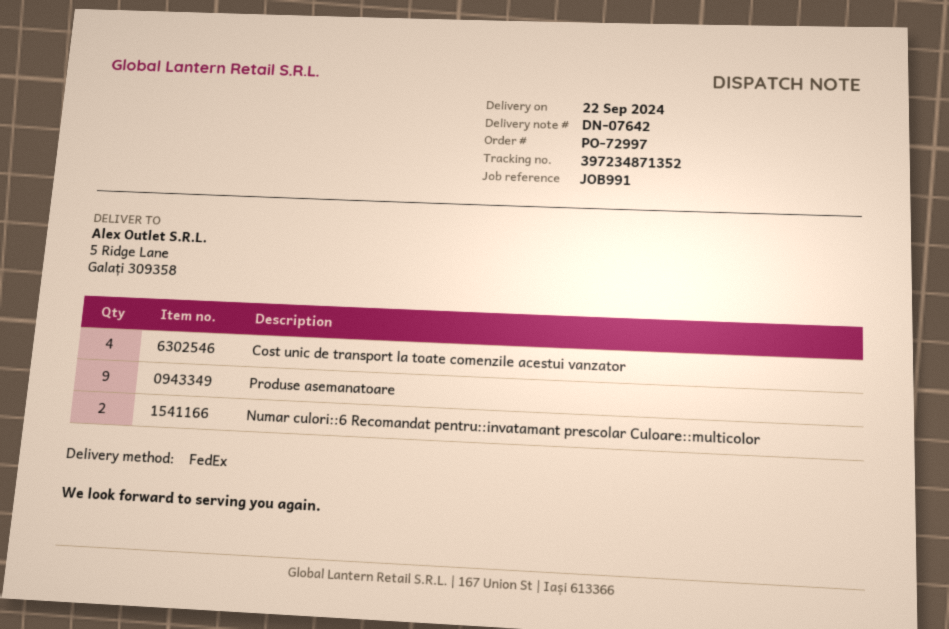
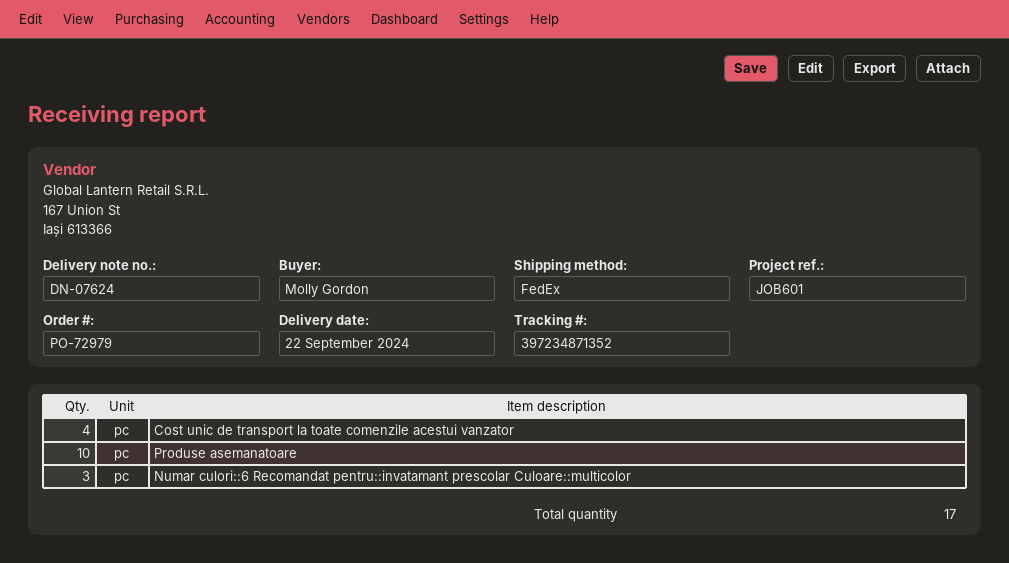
order number: PO-72997 -> PO-72979
delivery note number: DN-07642 -> DN-07624
reference: JOB991 -> JOB601
Produse asemanatoare: 9 -> 10
Numar culori::6 Recomandat pentru::invatamant prescolar Culoare::multicolor: 2 -> 3

